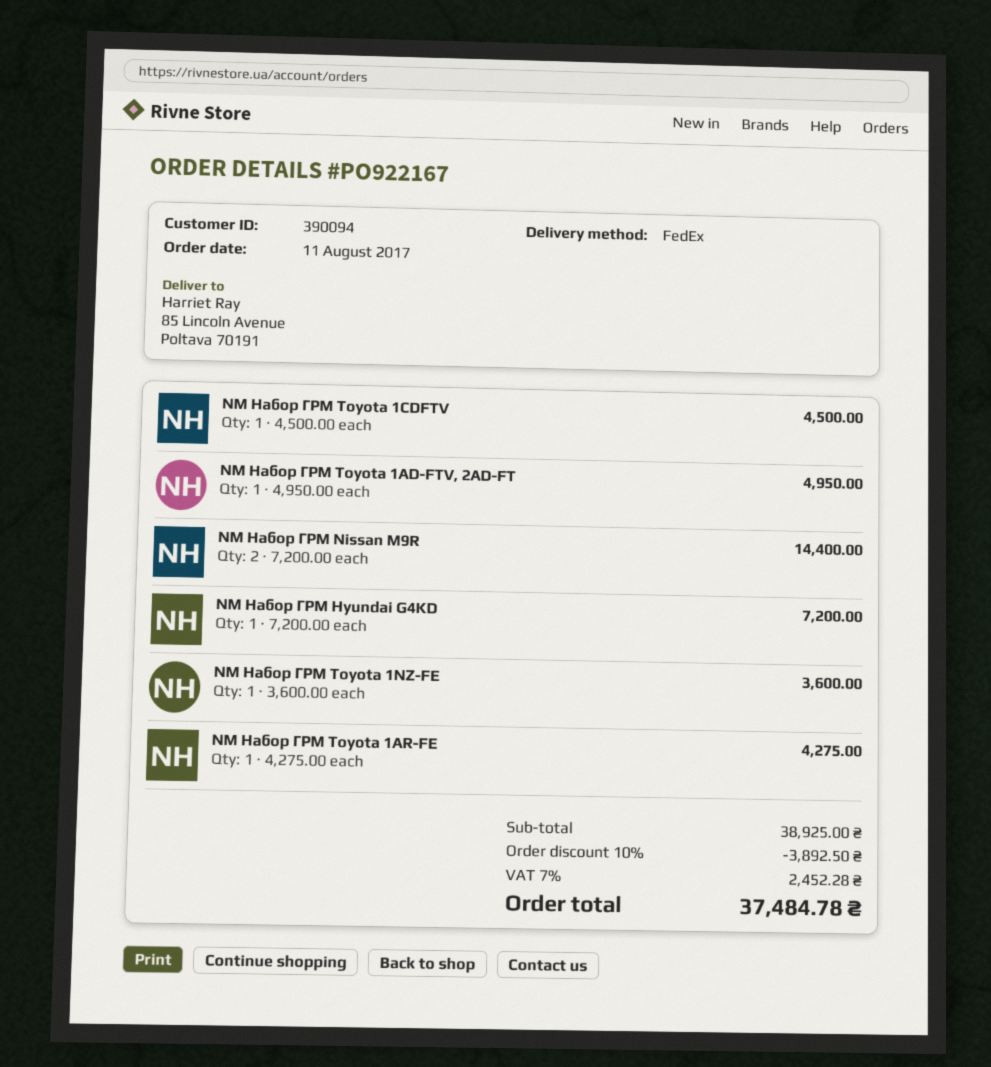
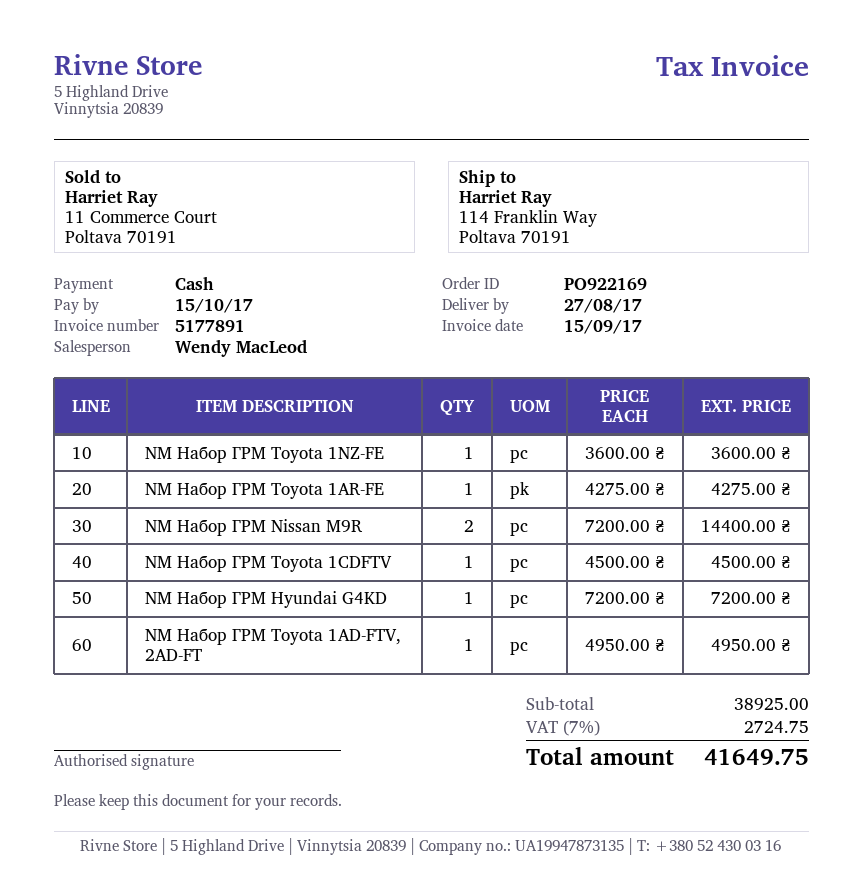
order number: PO922167 -> PO922169
ship to: 85 Lincoln Avenue, Poltava 70191 -> 114 Franklin Way, Poltava 70191
discount: 10% = 3892.50 -> none
tax: 7% = 2452.28 -> 7% = 2724.75
total: 37484.78 -> 41649.75

